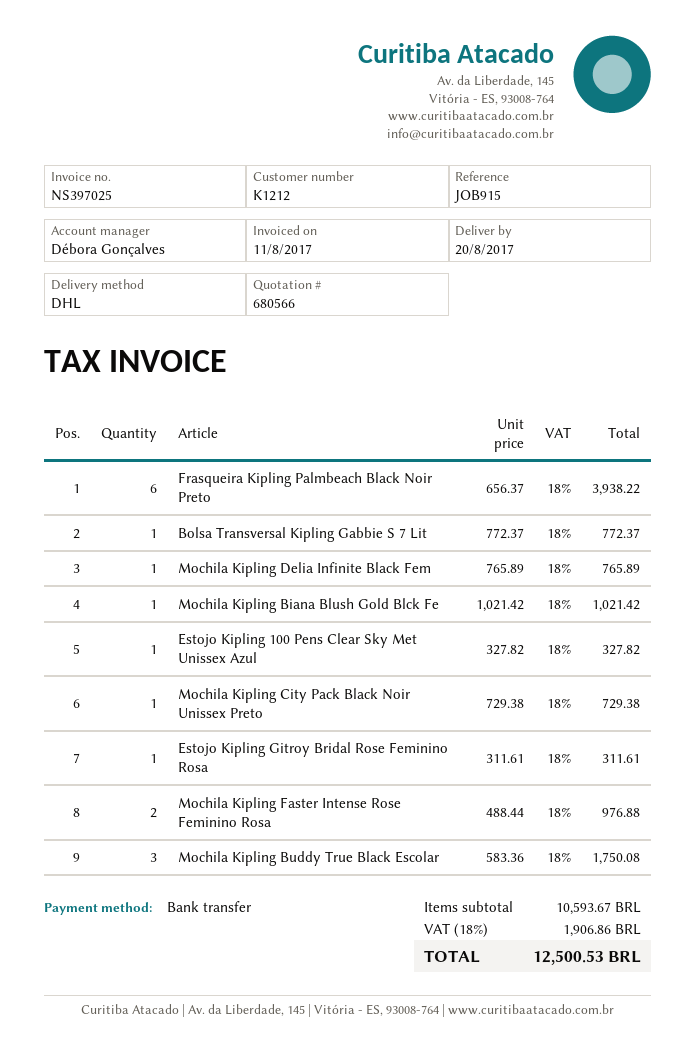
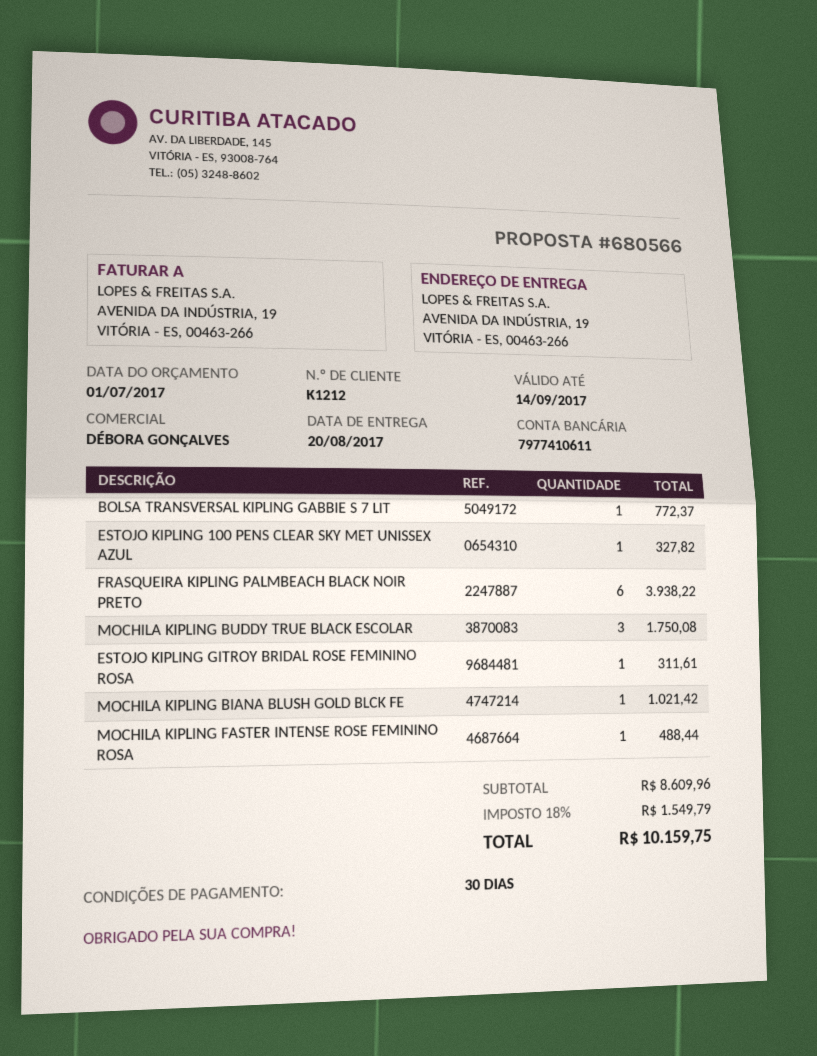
Mochila Kipling Delia Infinite Black Fem: 1 for 765.89 -> none
Mochila Kipling City Pack Black Noir Unissex Preto: 1 for 729.38 -> none
Mochila Kipling Faster Intense Rose Feminino Rosa: 2 for 976.88 -> 1 for 488.44
subtotal: 10593.67 -> 8609.96
tax: 18% = 1906.86 -> 18% = 1549.79
total: 12500.53 -> 10159.75

